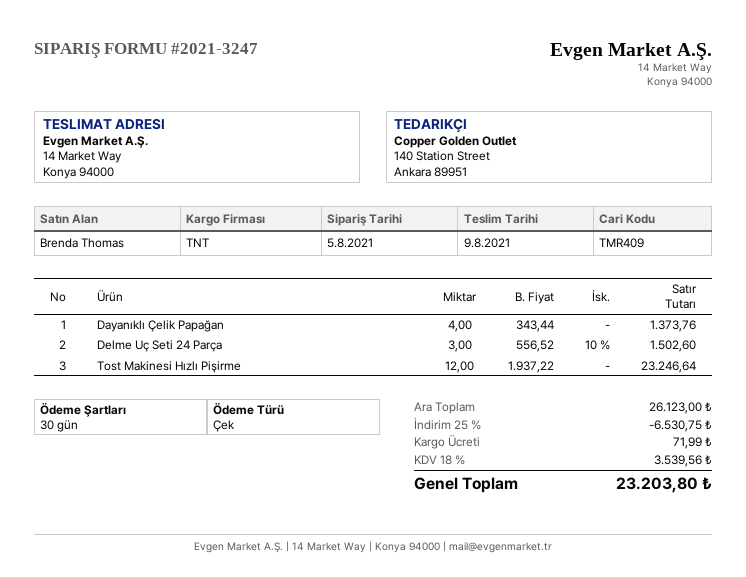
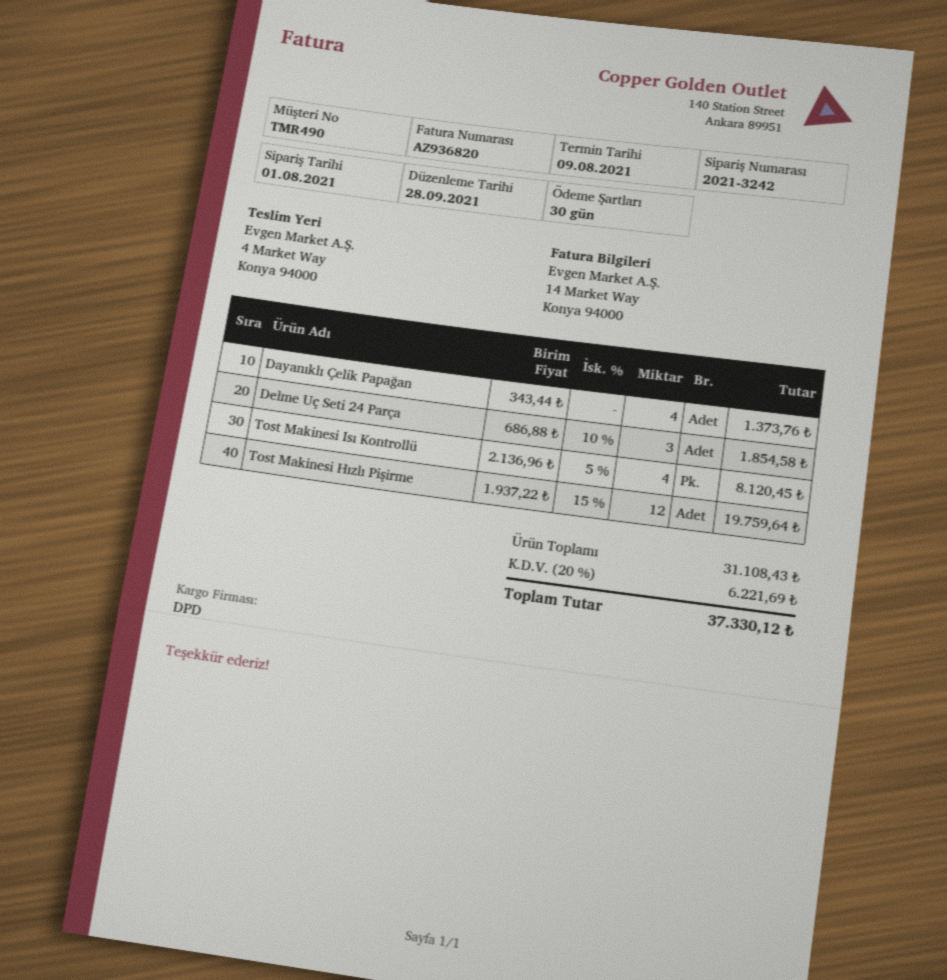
order number: 2021-3247 -> 2021-3242
order date: 2021-08-05 -> 2021-08-01
customer number: TMR409 -> TMR490
shipping method: TNT -> DPD
ship to: 14 Market Way, Konya 94000 -> 4 Market Way, Konya 94000
Delme Uç Seti 24 Parça: 3 x 556.52 - 10% = 1502.60 -> 3 x 686.88 - 10% = 1854.58
Tost Makinesi Hızlı Pişirme: 12 x 1937.22 = 23246.64 -> 12 x 1937.22 - 15% = 19759.64
Tost Makinesi Isı Kontrollü: none -> 4 x 2136.96 - 5% = 8120.45
subtotal: 26123.00 -> 31108.43
discount: 25% = 6530.75 -> none
shipping: 71.99 -> none
tax: 18% = 3539.56 -> 20% = 6221.69
total: 23203.80 -> 37330.12

